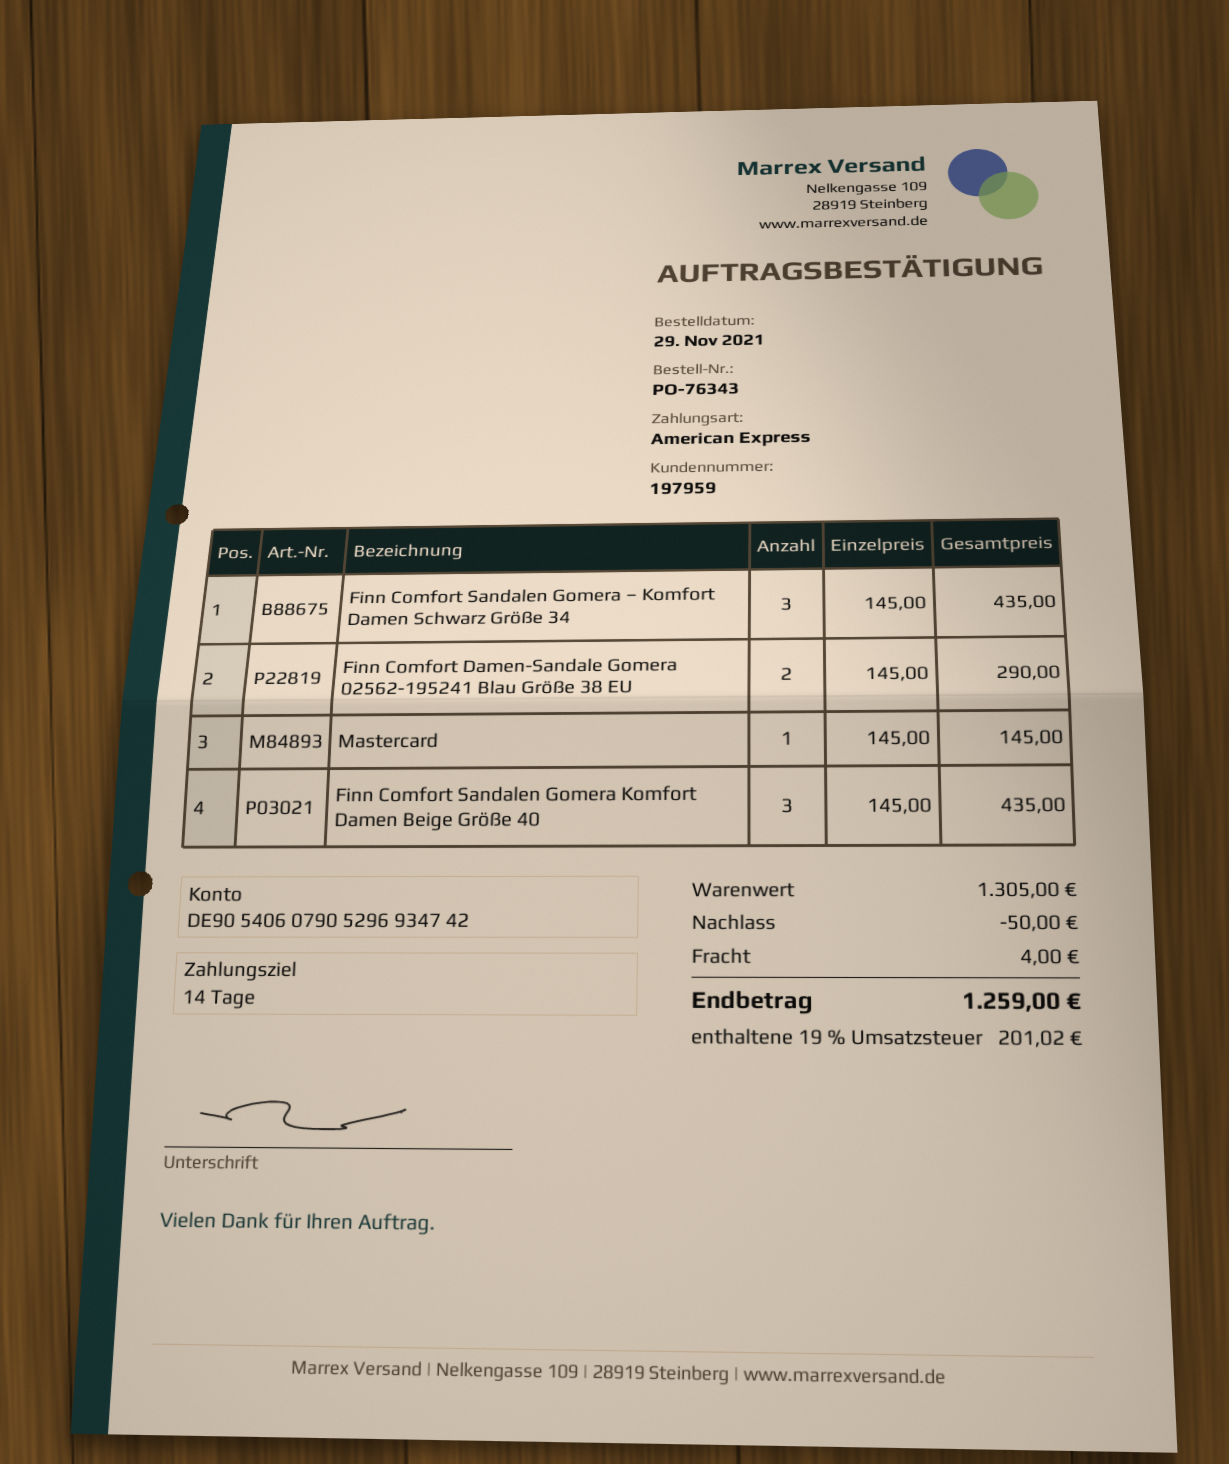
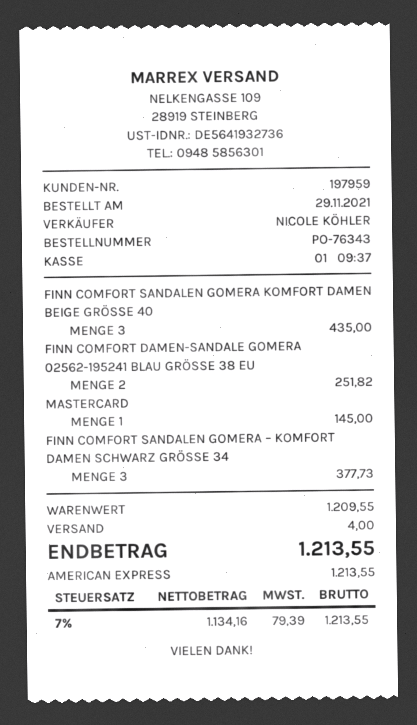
Finn Comfort Sandalen Gomera – Komfort Damen Schwarz Größe 34: 3 for 435.00 -> 3 for 377.73
Finn Comfort Damen-Sandale Gomera 02562-195241 Blau Größe 38 EU: 2 for 290.00 -> 2 for 251.82
subtotal: 1305.00 -> 1209.55
discount: 50.00 -> none
tax: 19% = 201.02 -> 7% = 79.39
total: 1259.00 -> 1213.55

